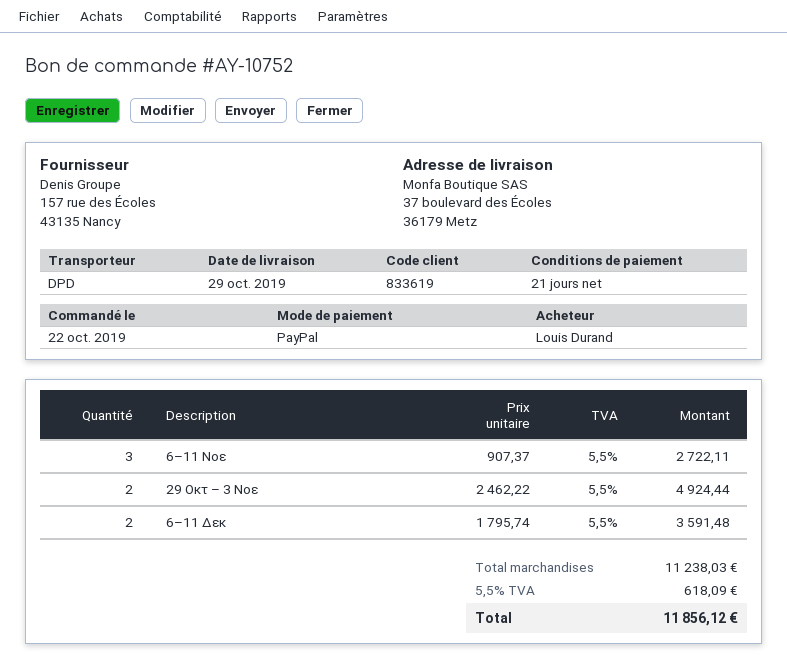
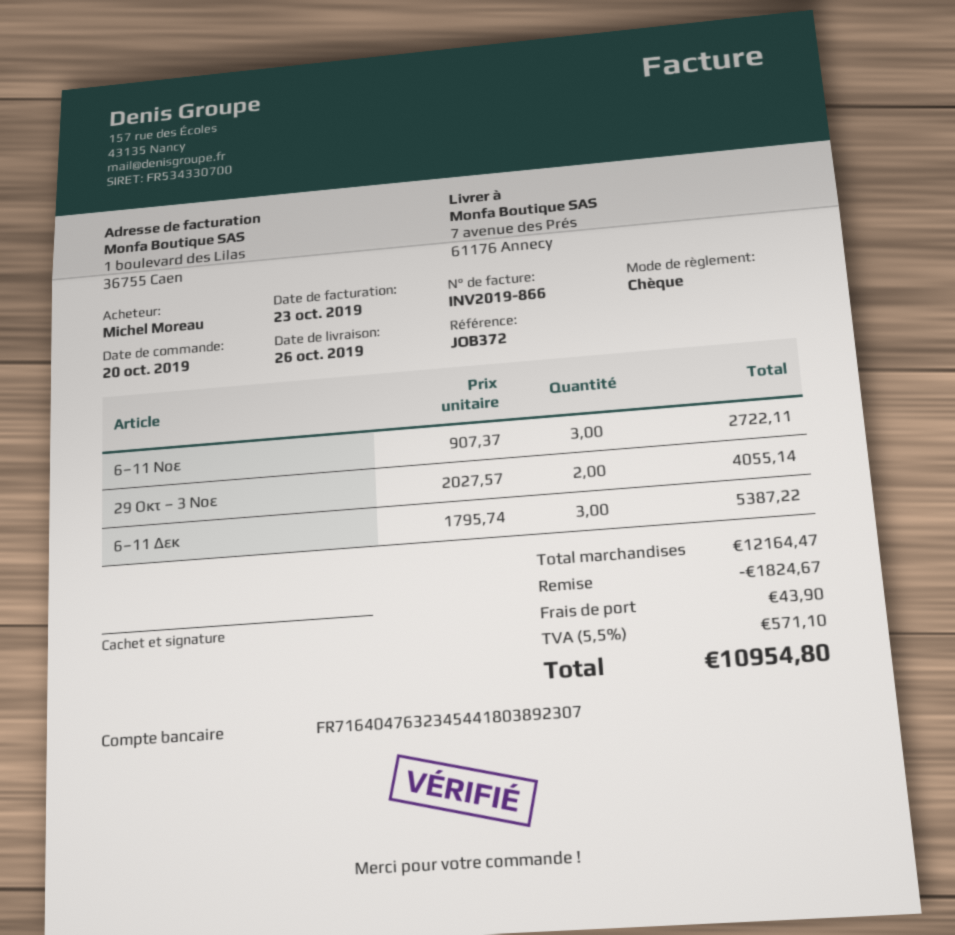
order date: 2019-10-22 -> 2019-10-20
delivery date: 2019-10-29 -> 2019-10-26
ordered by: Louis Durand -> Michel Moreau
payment method: PayPal -> cheque
ship to: 37 boulevard des Écoles, 36179 Metz -> 7 avenue des Prés, 61176 Annecy
29 Οκτ – 3 Νοε: 2 x 2462.22 = 4924.44 -> 2 x 2027.57 = 4055.14
6–11 Δεκ: 2 x 1795.74 = 3591.48 -> 3 x 1795.74 = 5387.22
subtotal: 11238.03 -> 12164.47
discount: none -> 1824.67
shipping: none -> 43.90
tax: 5.5% = 618.09 -> 5.5% = 571.10
total: 11856.12 -> 10954.80

